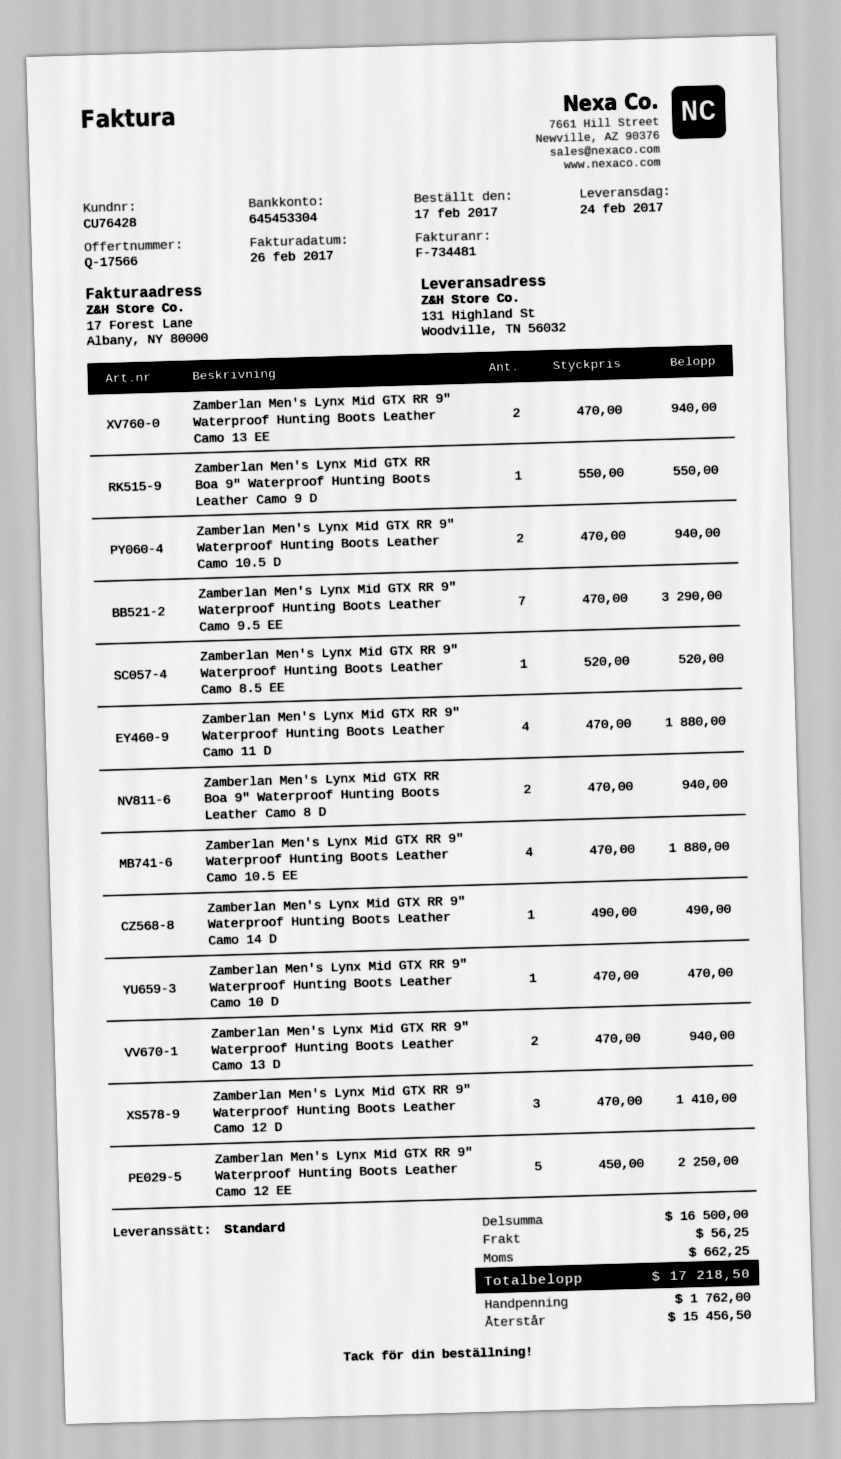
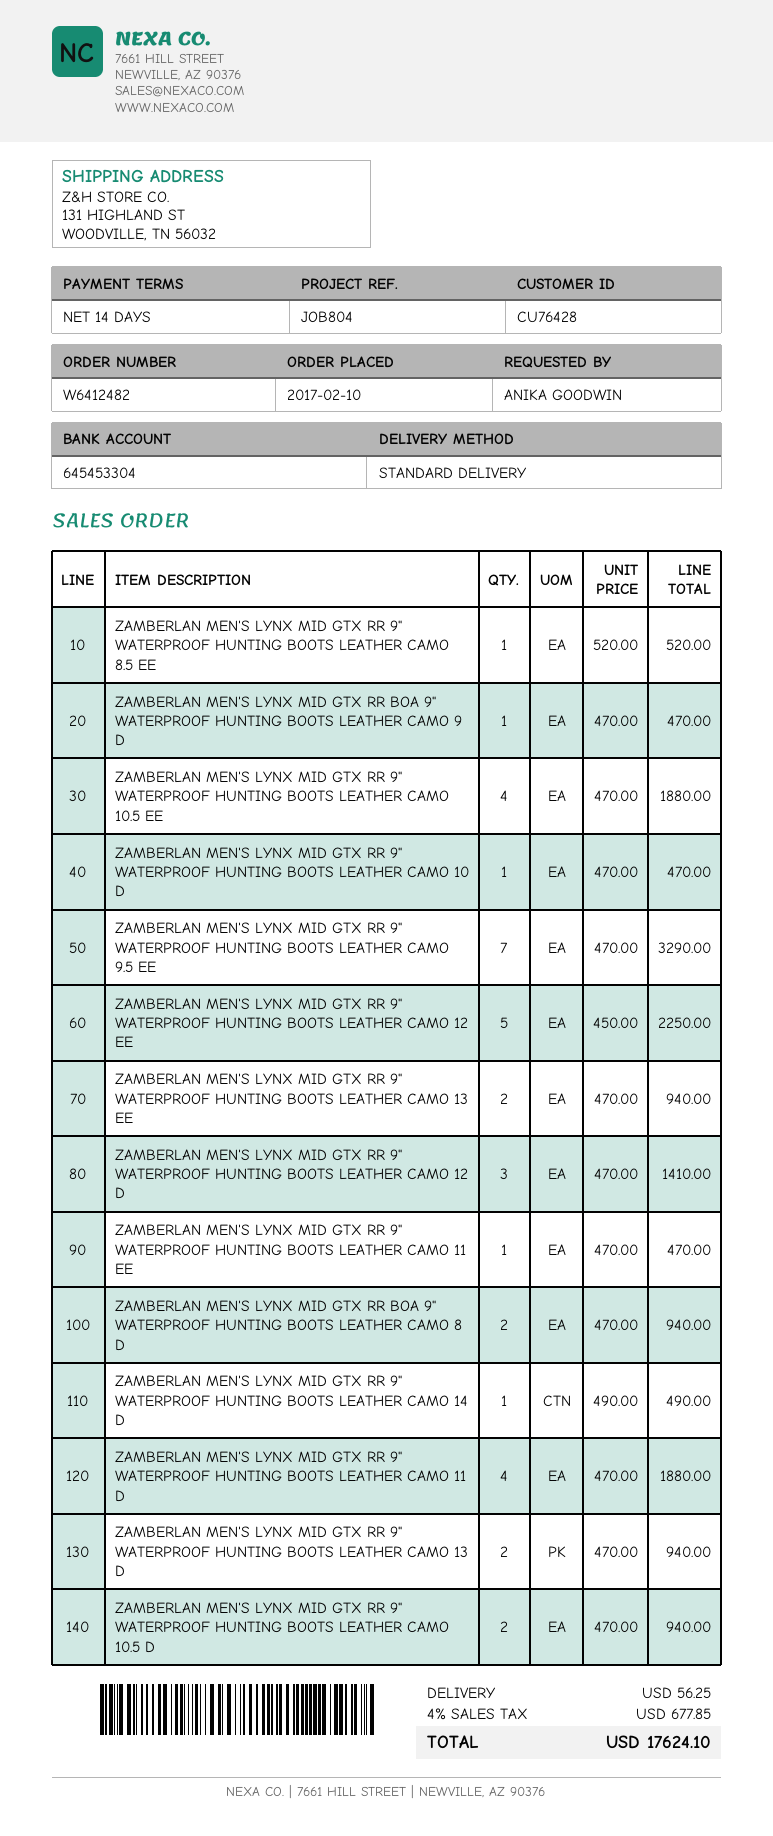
order date: 2017-02-17 -> 2017-02-10
Zamberlan Men's Lynx Mid GTX RR Boa 9" Waterproof Hunting Boots Leather Camo 9 D: 1 x 550.00 = 550.00 -> 1 x 470.00 = 470.00
ZAMBERLAN MEN'S LYNX MID GTX RR 9" WATERPROOF HUNTING BOOTS LEATHER CAMO 11 EE: none -> 1 x 470.00 = 470.00
tax: 662.25 -> 677.85
total: 17218.50 -> 17624.10

